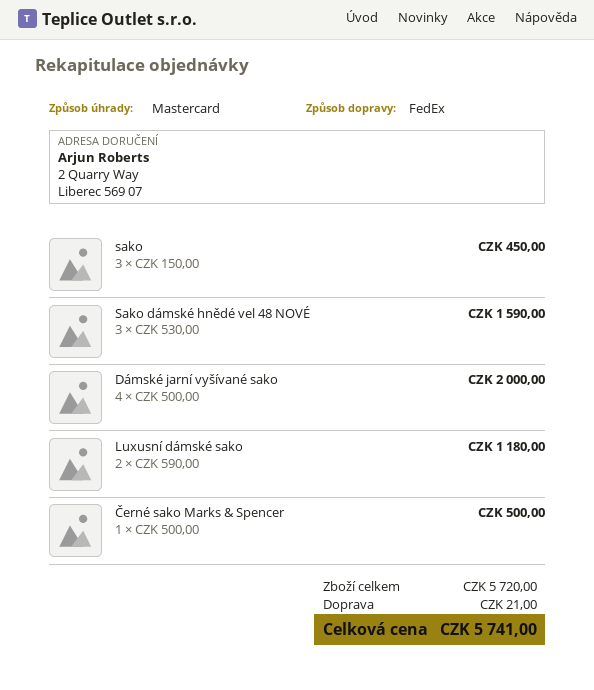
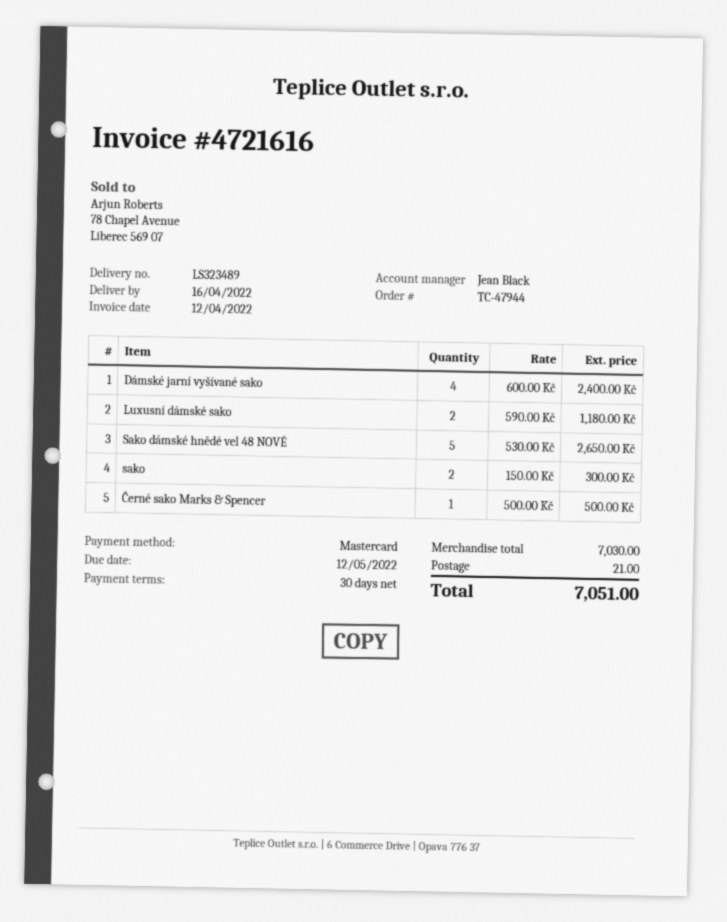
sako: 3 x 150.00 = 450.00 -> 2 x 150.00 = 300.00
Sako dámské hnědé vel 48 NOVÉ: 3 x 530.00 = 1590.00 -> 5 x 530.00 = 2650.00
Dámské jarní vyšívané sako: 4 x 500.00 = 2000.00 -> 4 x 600.00 = 2400.00
subtotal: 5720.00 -> 7030.00
total: 5741.00 -> 7051.00

